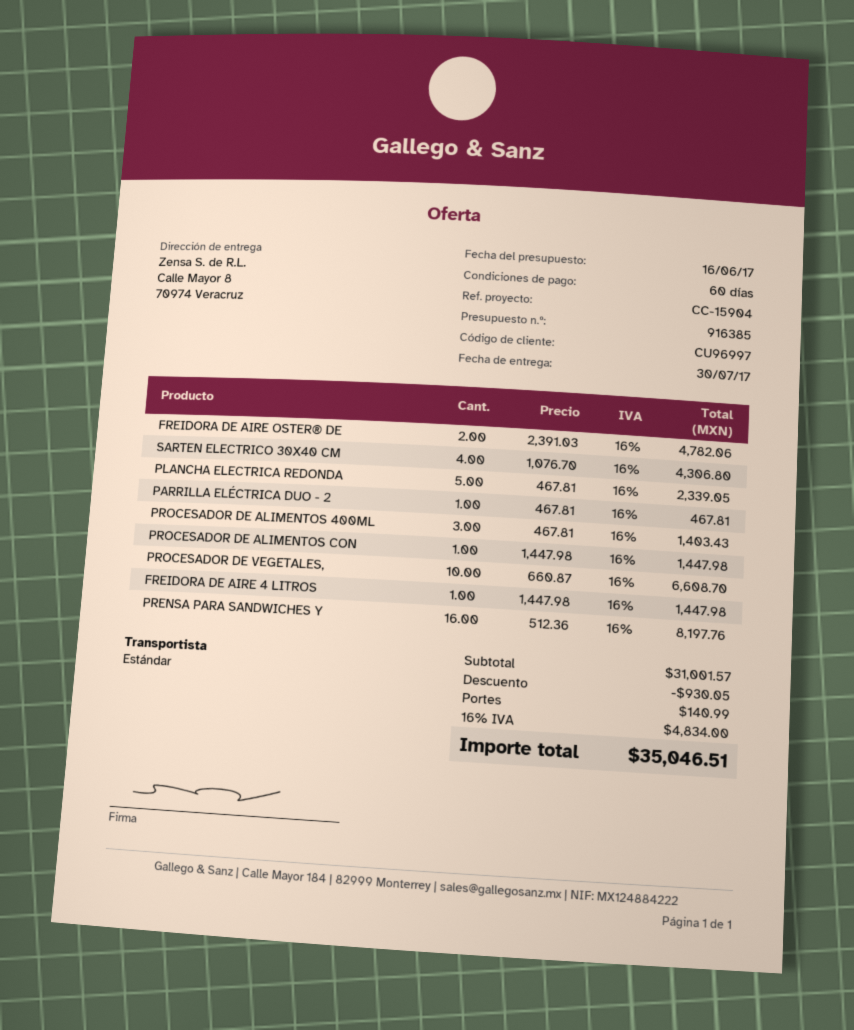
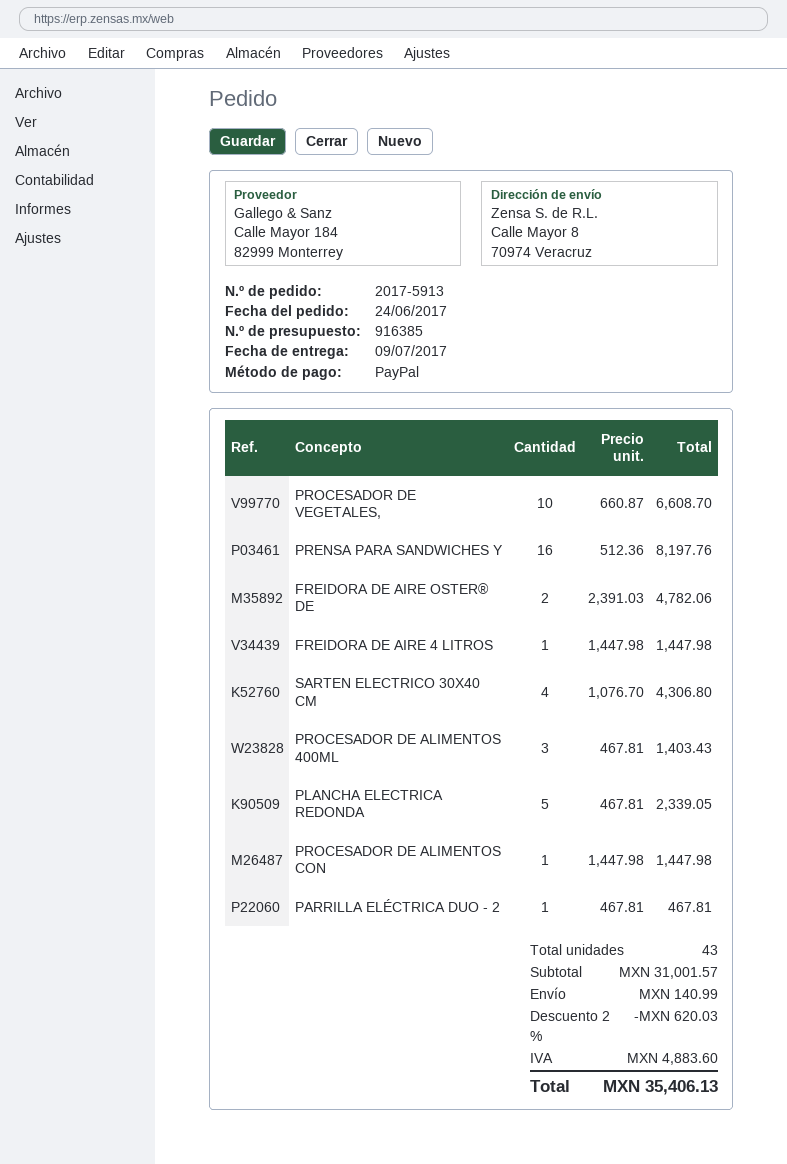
delivery date: 2017-07-30 -> 2017-07-09
discount: 930.05 -> 620.03
tax: 4834.00 -> 4883.60
total: 35046.51 -> 35406.13

